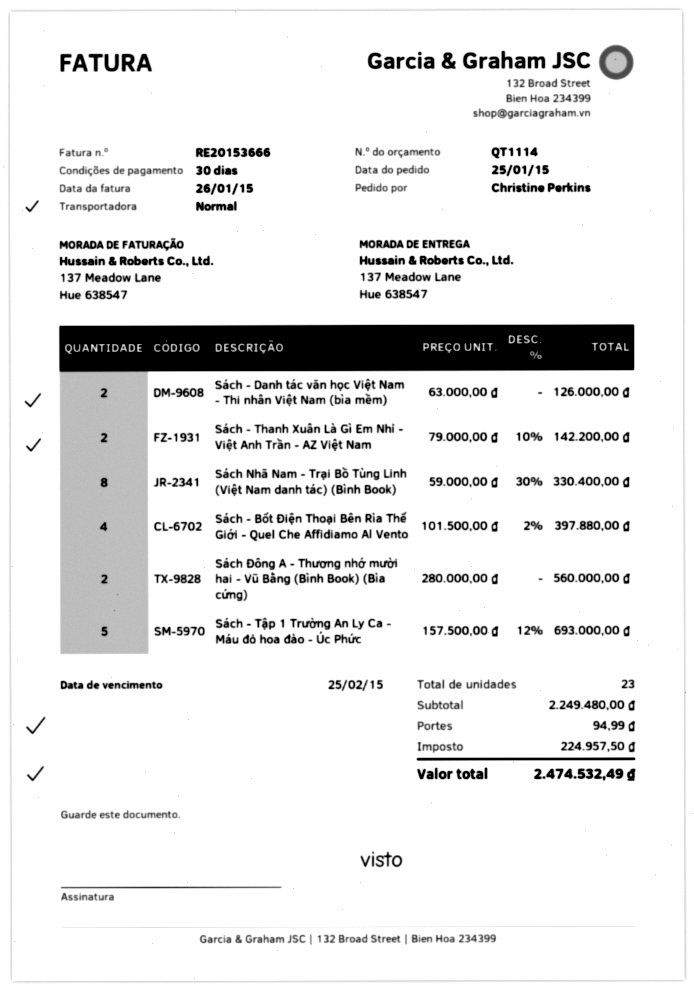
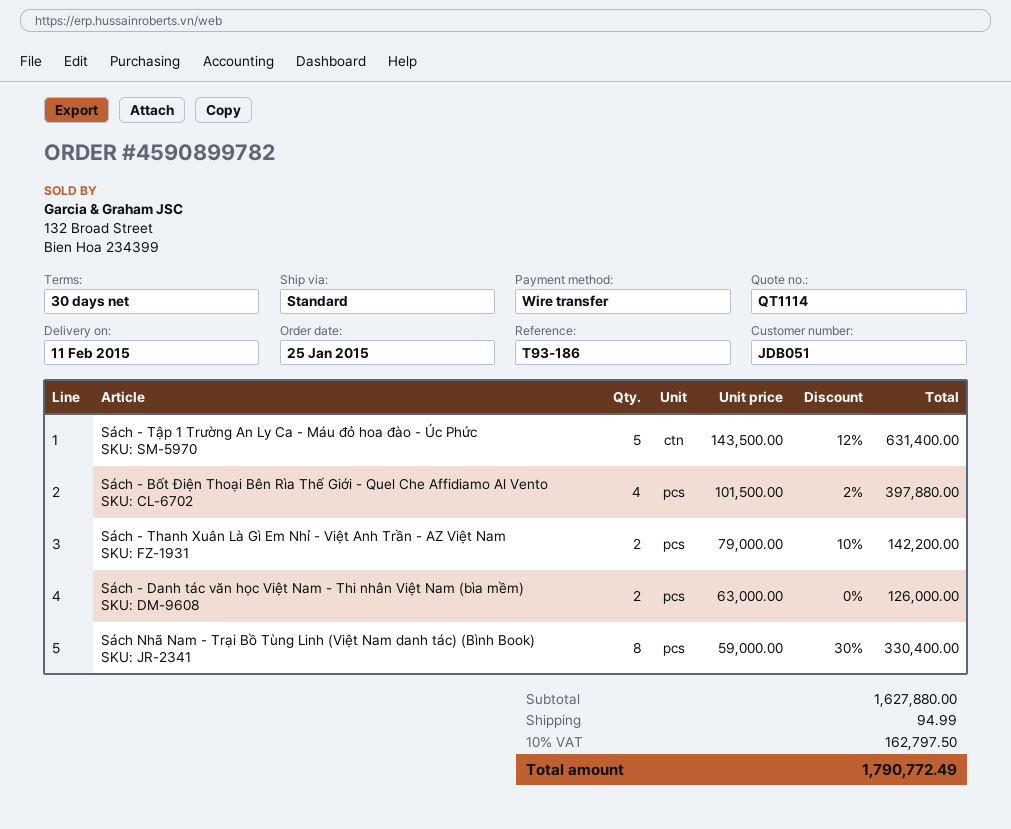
Sách Đông A - Thương nhớ mười hai - Vũ Bằng (Bình Book) (Bìa cứng): 2 x 280000.00 = 560000.00 -> none
Sách - Tập 1 Trường An Ly Ca - Máu đỏ hoa đào - Úc Phức: 5 x 157500.00 - 12% = 693000.00 -> 5 x 143500.00 - 12% = 631400.00
subtotal: 2249480.00 -> 1627880.00
tax: 224957.50 -> 162797.50
total: 2474532.49 -> 1790772.49

